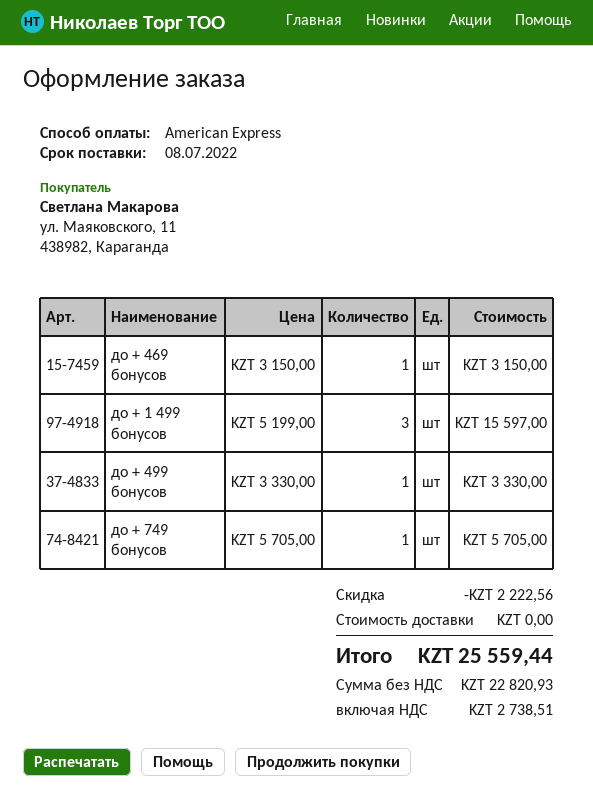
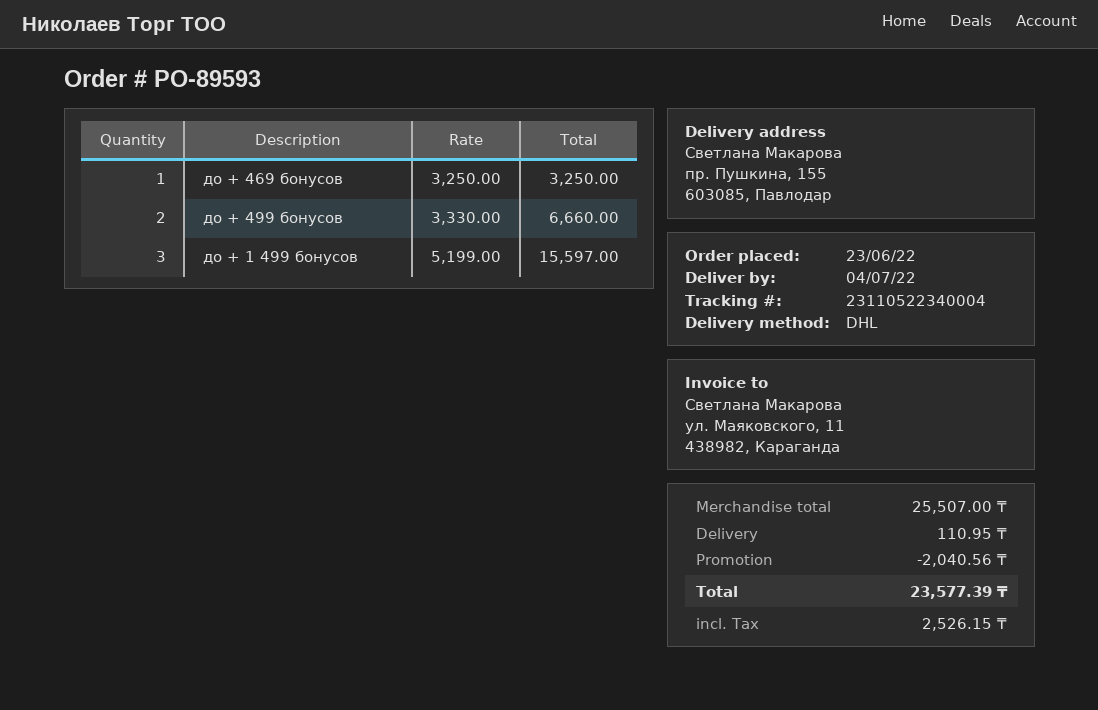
delivery date: 2022-07-08 -> 2022-07-04
до + 469 бонусов: 1 x 3150.00 = 3150.00 -> 1 x 3250.00 = 3250.00
до + 499 бонусов: 1 x 3330.00 = 3330.00 -> 2 x 3330.00 = 6660.00
до + 749 бонусов: 1 x 5705.00 = 5705.00 -> none
discount: 2222.56 -> 2040.56
shipping: 0.00 -> 110.95
tax: 2738.51 -> 2526.15
total: 25559.44 -> 23577.39

